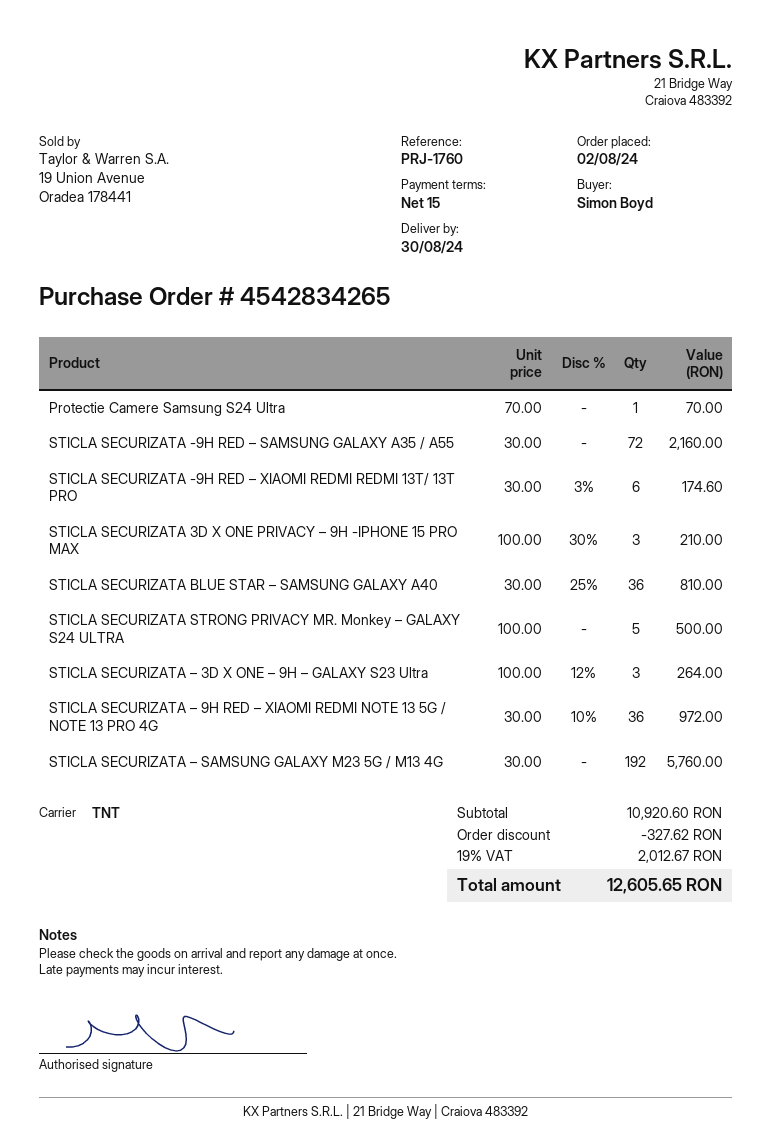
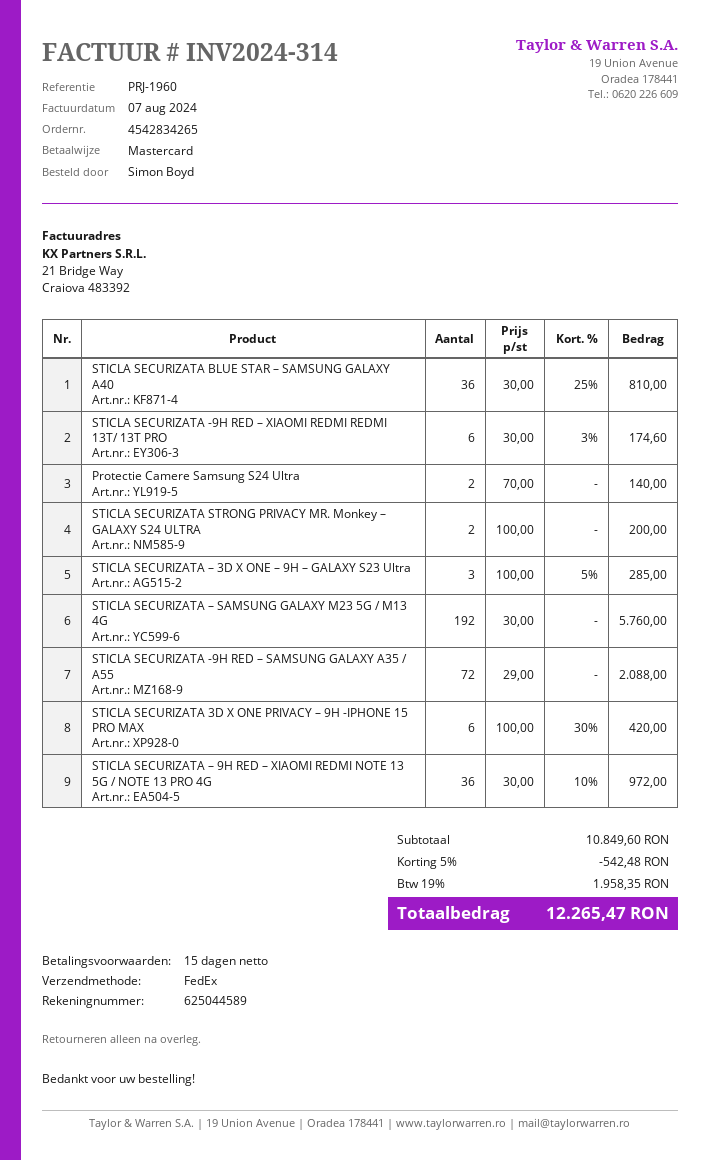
reference: PRJ-1760 -> PRJ-1960
shipping method: TNT -> FedEx
Protectie Camere Samsung S24 Ultra: 1 x 70.00 = 70.00 -> 2 x 70.00 = 140.00
STICLA SECURIZATA -9H RED – SAMSUNG GALAXY A35 / A55: 72 x 30.00 = 2160.00 -> 72 x 29.00 = 2088.00
STICLA SECURIZATA 3D X ONE PRIVACY – 9H -IPHONE 15 PRO MAX: 3 x 100.00 - 30% = 210.00 -> 6 x 100.00 - 30% = 420.00
STICLA SECURIZATA STRONG PRIVACY MR. Monkey – GALAXY S24 ULTRA: 5 x 100.00 = 500.00 -> 2 x 100.00 = 200.00
STICLA SECURIZATA – 3D X ONE – 9H – GALAXY S23 Ultra: 3 x 100.00 - 12% = 264.00 -> 3 x 100.00 - 5% = 285.00
subtotal: 10920.60 -> 10849.60
discount: 327.62 -> 542.48
tax: 19% = 2012.67 -> 19% = 1958.35
total: 12605.65 -> 12265.47

